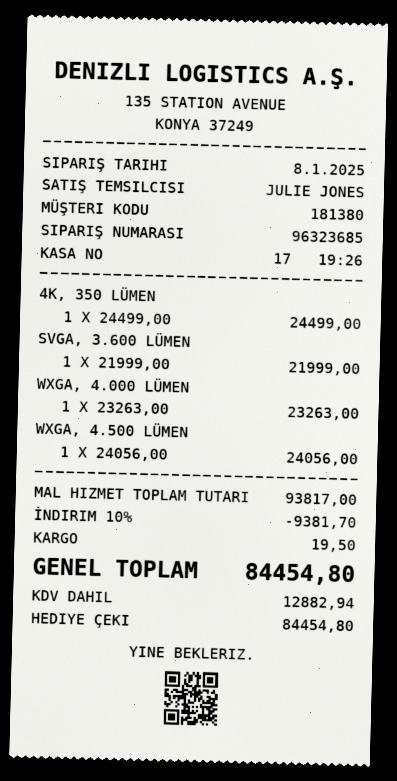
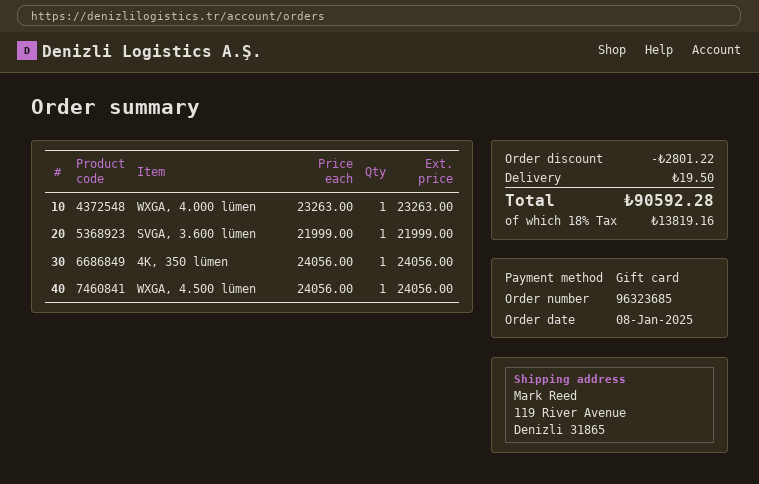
4K, 350 LÜMEN: 1 x 24499.00 = 24499.00 -> 1 x 24056.00 = 24056.00
discount: 9381.70 -> 2801.22
tax: 12882.94 -> 13819.16
total: 84454.80 -> 90592.28

